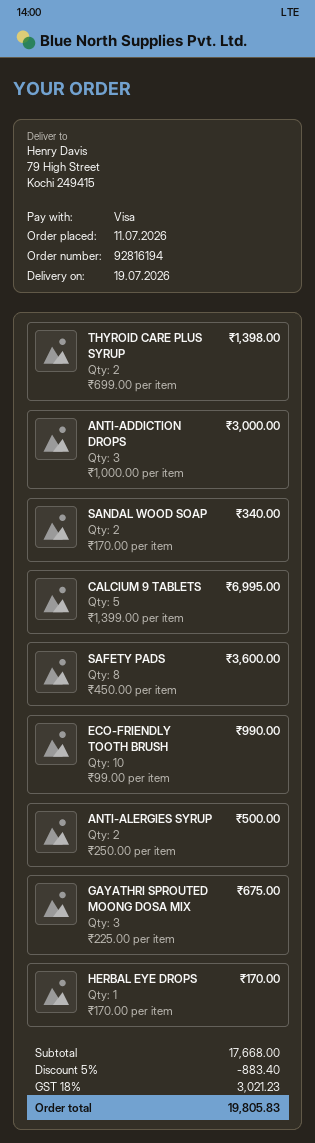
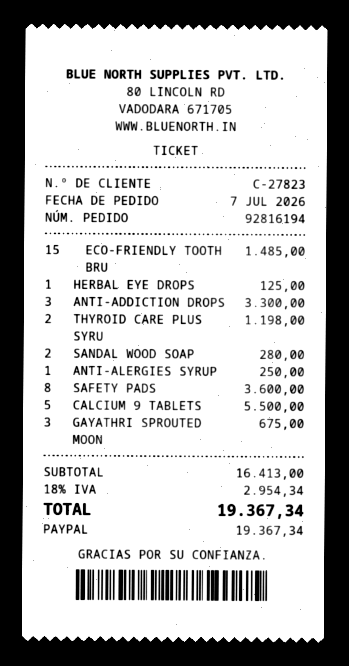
order date: 2026-07-11 -> 2026-07-07
payment method: Visa -> PayPal
THYROID CARE PLUS SYRUP: 2 for 1398.00 -> 2 for 1198.00
ANTI-ADDICTION DROPS: 3 for 3000.00 -> 3 for 3300.00
SANDAL WOOD SOAP: 2 for 340.00 -> 2 for 280.00
CALCIUM 9 TABLETS: 5 for 6995.00 -> 5 for 5500.00
ECO-FRIENDLY TOOTH BRUSH: 10 for 990.00 -> 15 for 1485.00
ANTI-ALERGIES SYRUP: 2 for 500.00 -> 1 for 250.00
HERBAL EYE DROPS: 1 for 170.00 -> 1 for 125.00
subtotal: 17668.00 -> 16413.00
discount: 5% = 883.40 -> none
tax: 18% = 3021.23 -> 18% = 2954.34
total: 19805.83 -> 19367.34

